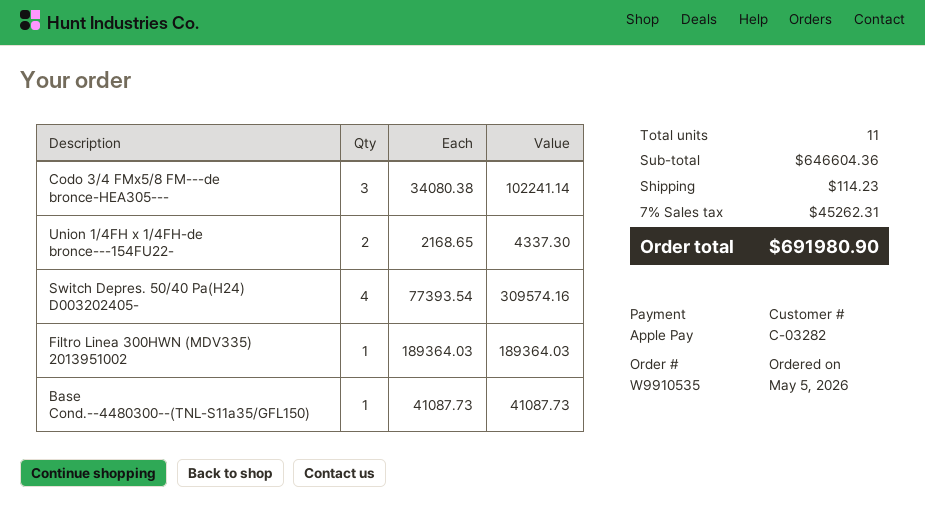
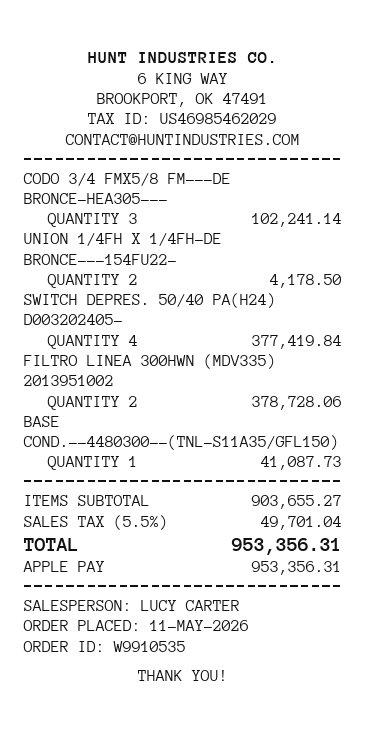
order date: 2026-05-05 -> 2026-05-11
Union 1/4FH x 1/4FH-de bronce---154FU22-: 2 for 4337.30 -> 2 for 4178.50
Switch Depres. 50/40 Pa(H24) D003202405-: 4 for 309574.16 -> 4 for 377419.84
Filtro Linea 300HWN (MDV335) 2013951002: 1 for 189364.03 -> 2 for 378728.06
subtotal: 646604.36 -> 903655.27
shipping: 114.23 -> none
tax: 7% = 45262.31 -> 5.5% = 49701.04
total: 691980.90 -> 953356.31

